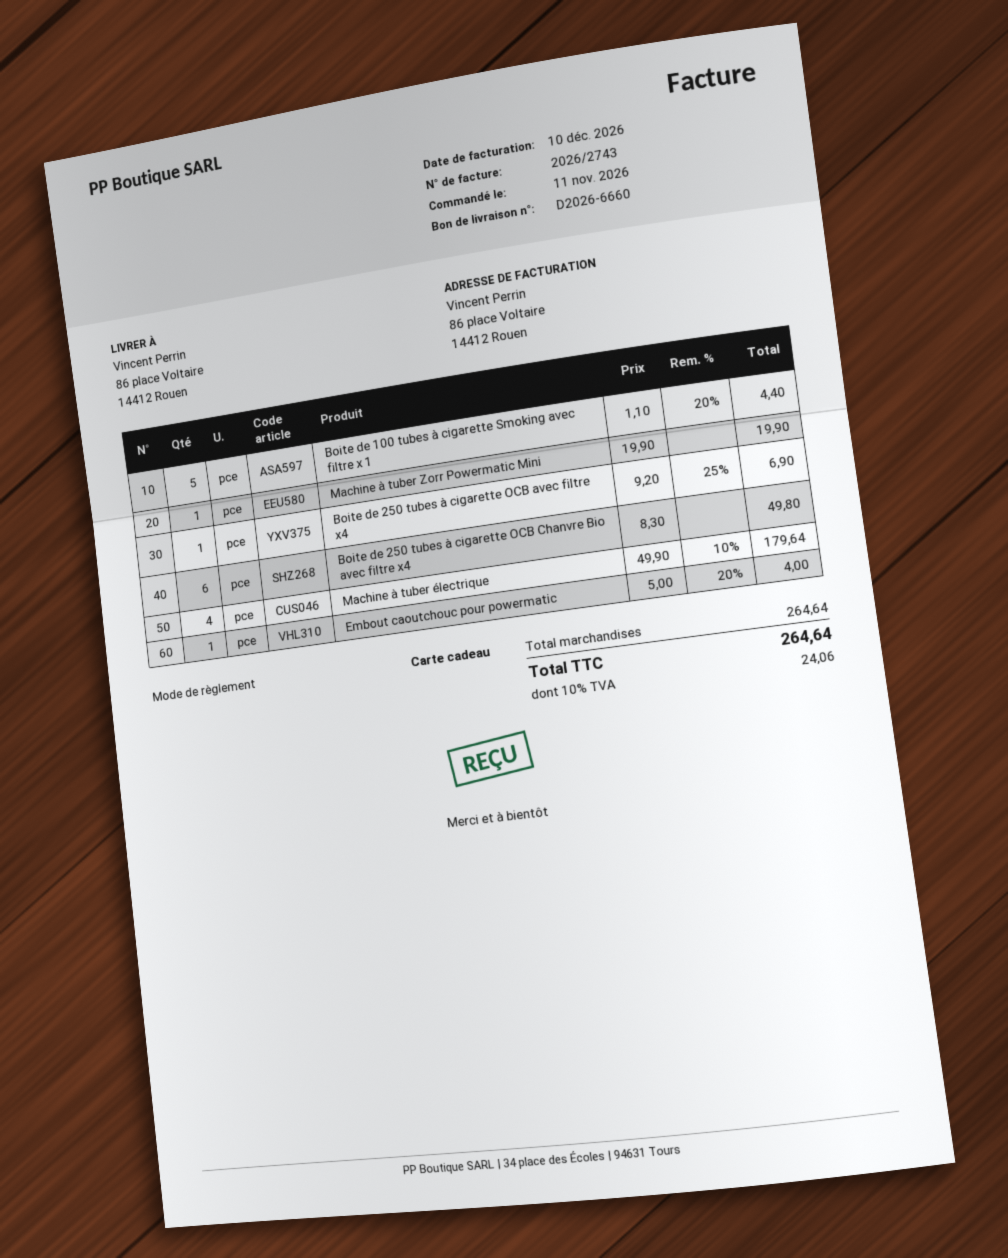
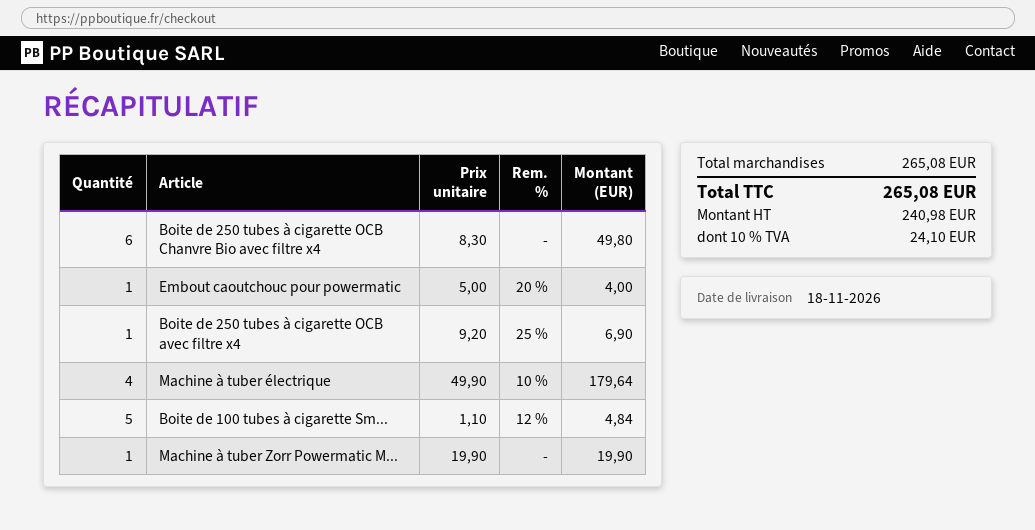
Boite de 100 tubes à cigarette Smoking avec filtre x 1: 5 x 1.10 - 20% = 4.40 -> 5 x 1.10 - 12% = 4.84
subtotal: 264.64 -> 265.08
tax: 10% = 24.06 -> 10% = 24.10
total: 264.64 -> 265.08

